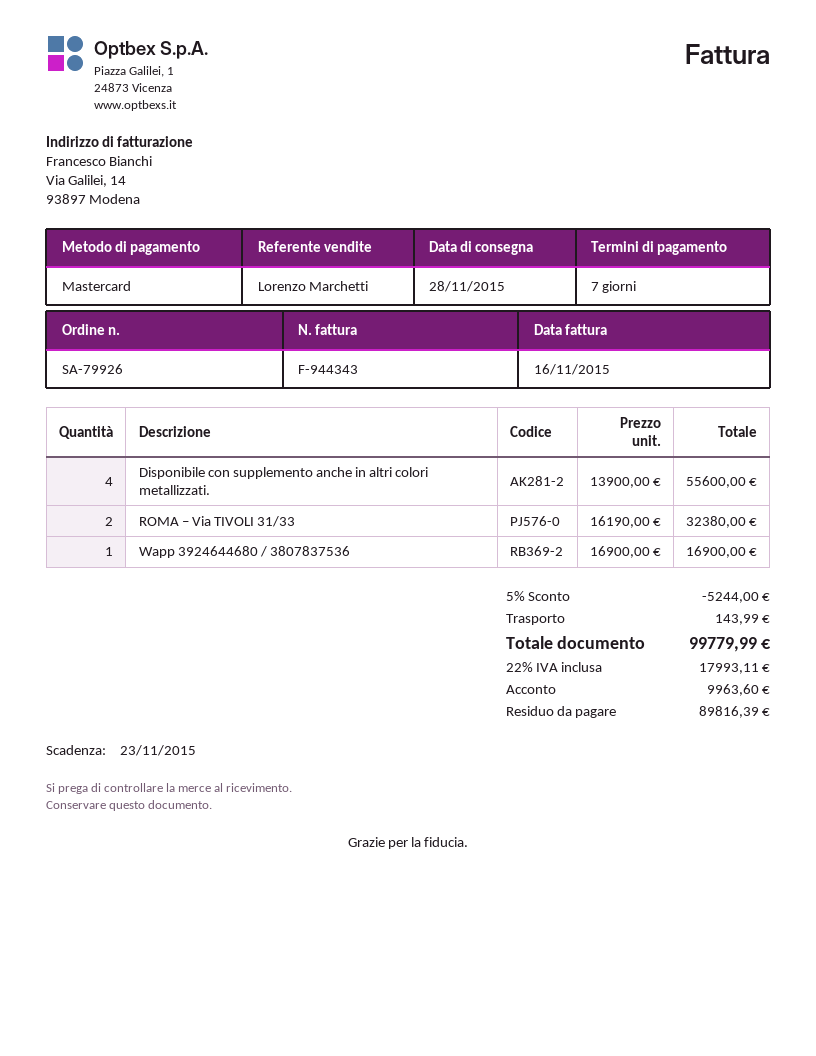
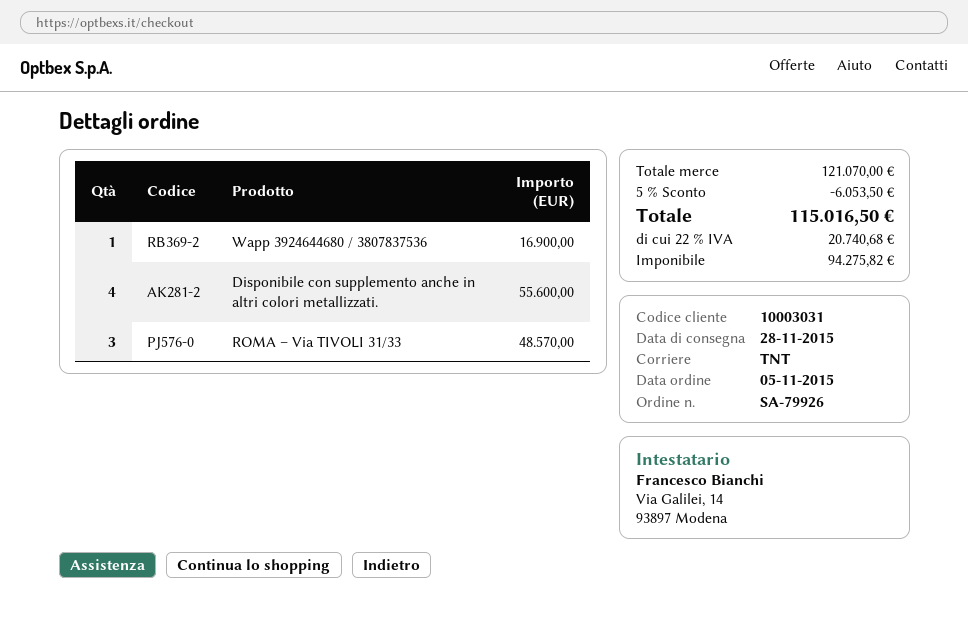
ROMA – Via TIVOLI 31/33: 2 for 32380.00 -> 3 for 48570.00
discount: 5% = 5244.00 -> 5% = 6053.50
shipping: 143.99 -> none
tax: 22% = 17993.11 -> 22% = 20740.68
total: 99779.99 -> 115016.50

